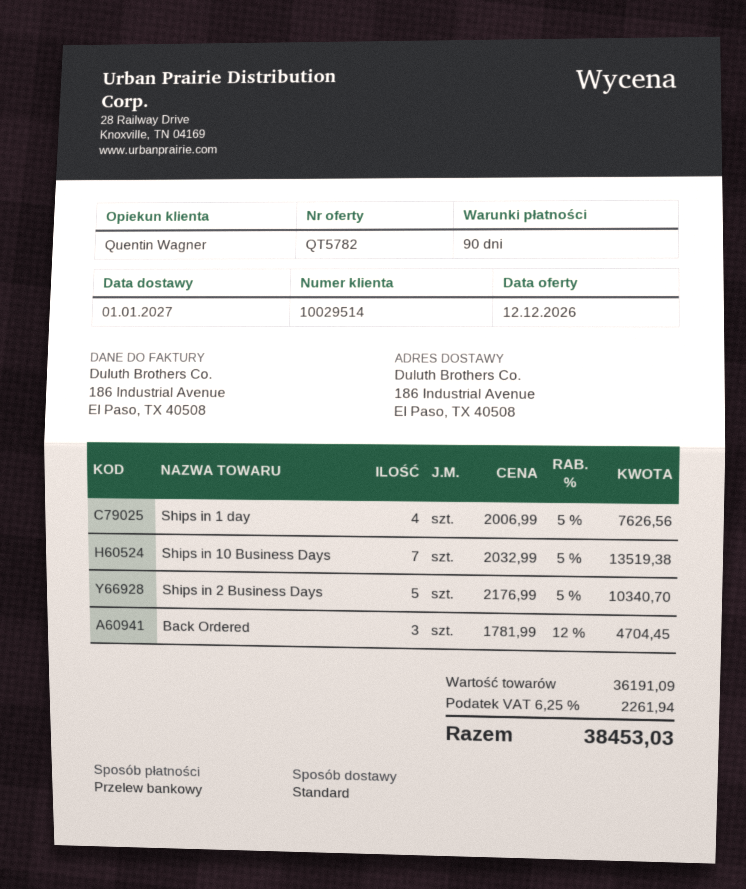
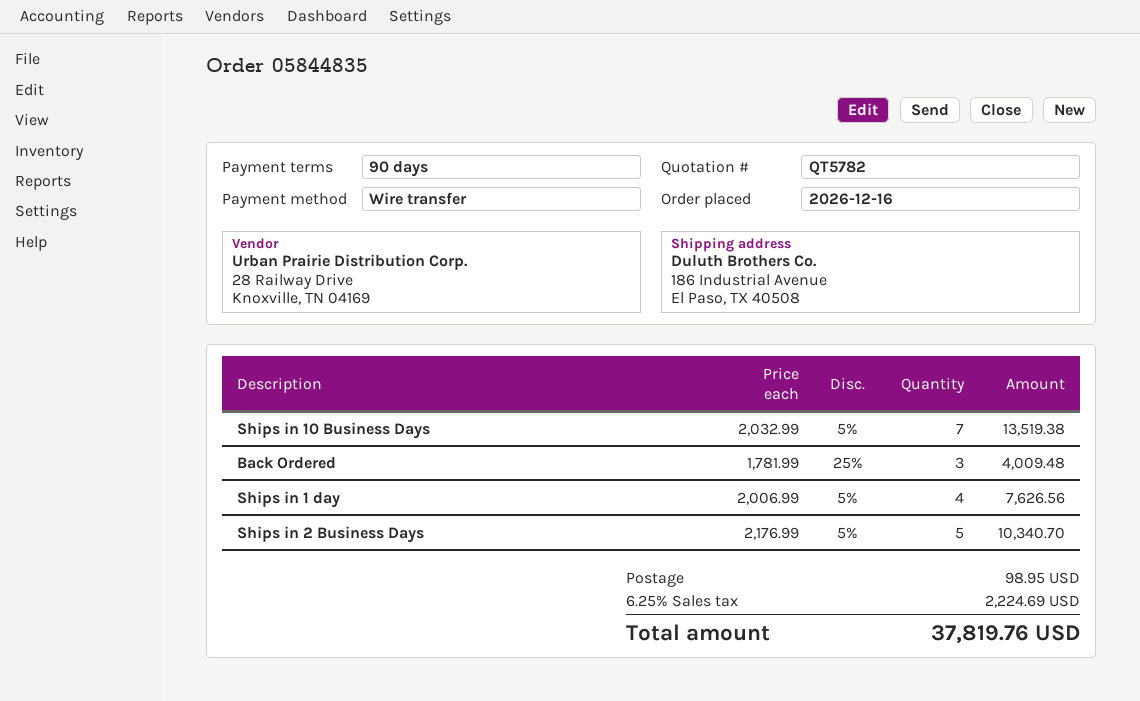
Back Ordered: 3 x 1781.99 - 12% = 4704.45 -> 3 x 1781.99 - 25% = 4009.48
shipping: none -> 98.95
tax: 6.25% = 2261.94 -> 6.25% = 2224.69
total: 38453.03 -> 37819.76

